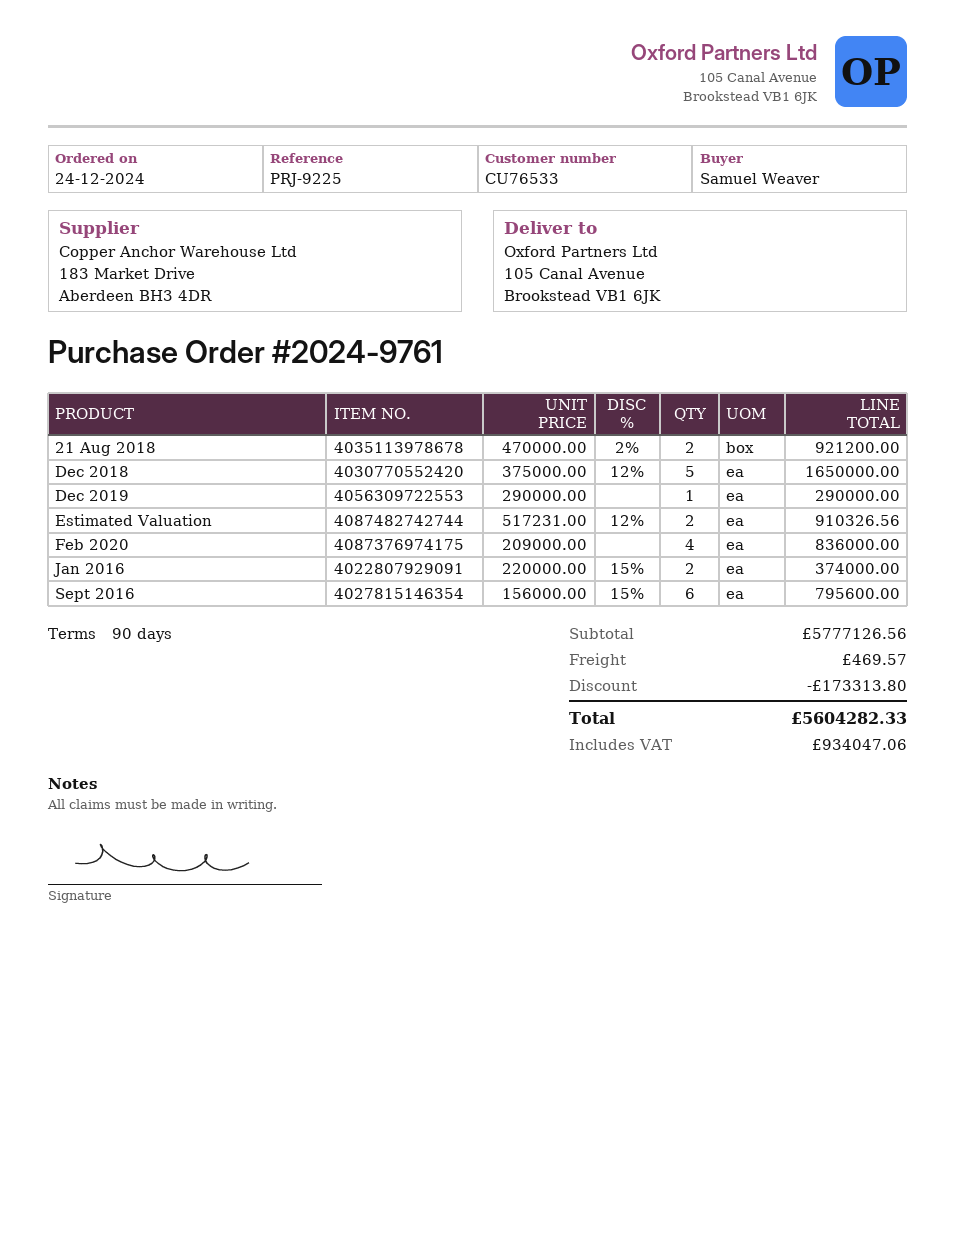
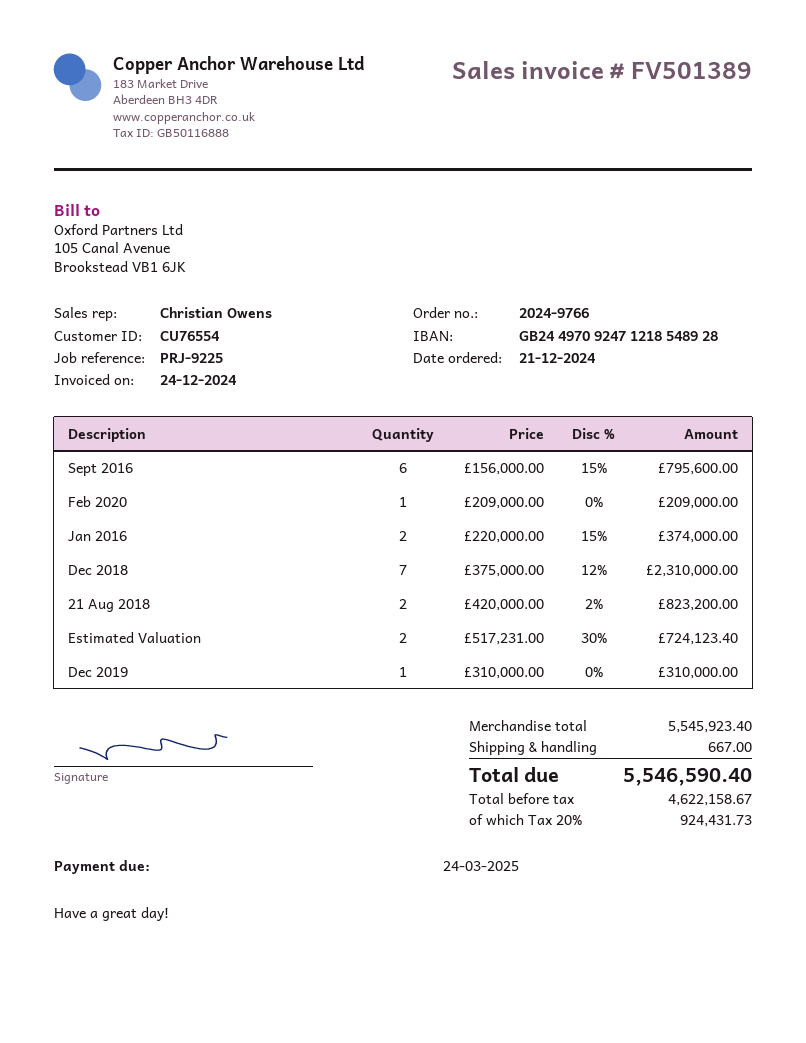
order number: 2024-9761 -> 2024-9766
order date: 2024-12-24 -> 2024-12-21
customer number: CU76533 -> CU76554
21 Aug 2018: 2 x 470000.00 - 2% = 921200.00 -> 2 x 420000.00 - 2% = 823200.00
Dec 2018: 5 x 375000.00 - 12% = 1650000.00 -> 7 x 375000.00 - 12% = 2310000.00
Dec 2019: 1 x 290000.00 = 290000.00 -> 1 x 310000.00 = 310000.00
Estimated Valuation: 2 x 517231.00 - 12% = 910326.56 -> 2 x 517231.00 - 30% = 724123.40
Feb 2020: 4 x 209000.00 = 836000.00 -> 1 x 209000.00 = 209000.00
subtotal: 5777126.56 -> 5545923.40
discount: 173313.80 -> none
shipping: 469.57 -> 667.00
tax: 934047.06 -> 924431.73
total: 5604282.33 -> 5546590.40

